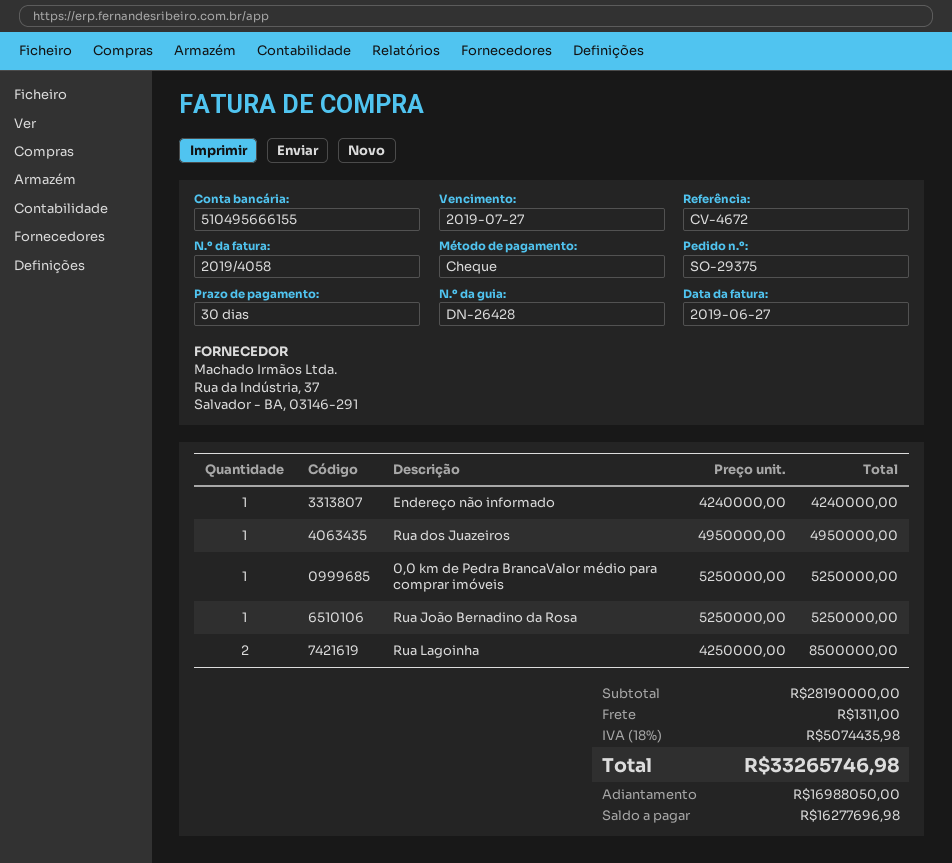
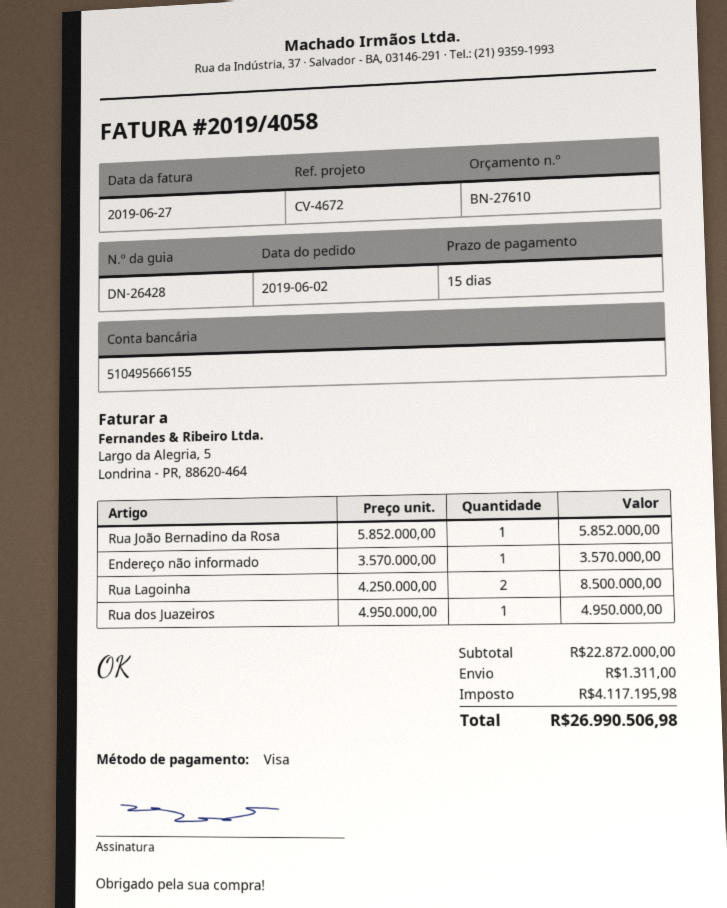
payment terms: 30 days -> 15 days
payment method: cheque -> Visa
Endereço não informado: 1 x 4240000.00 = 4240000.00 -> 1 x 3570000.00 = 3570000.00
0,0 km de Pedra BrancaValor médio para comprar imóveis: 1 x 5250000.00 = 5250000.00 -> none
Rua João Bernadino da Rosa: 1 x 5250000.00 = 5250000.00 -> 1 x 5852000.00 = 5852000.00
subtotal: 28190000.00 -> 22872000.00
tax: 5074435.98 -> 4117195.98
total: 33265746.98 -> 26990506.98

